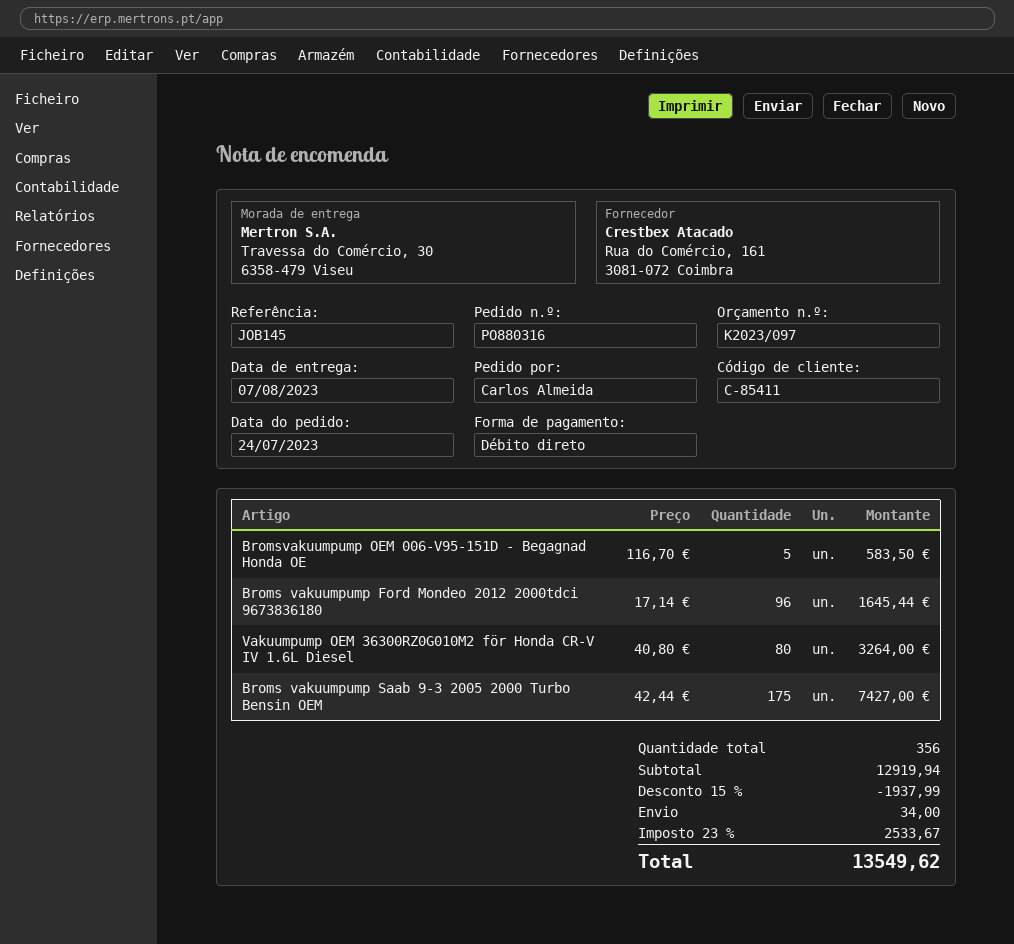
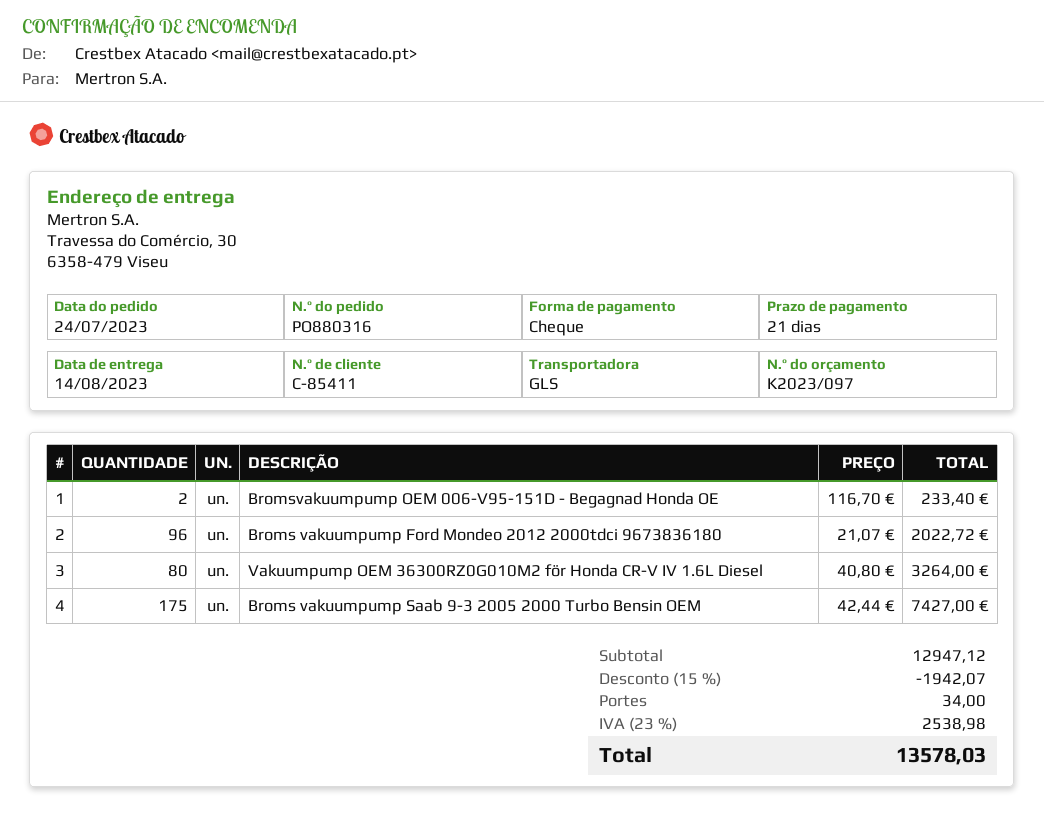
delivery date: 2023-08-07 -> 2023-08-14
payment method: direct debit -> cheque
Bromsvakuumpump OEM 006-V95-151D - Begagnad Honda OE: 5 x 116.70 = 583.50 -> 2 x 116.70 = 233.40
Broms vakuumpump Ford Mondeo 2012 2000tdci 9673836180: 96 x 17.14 = 1645.44 -> 96 x 21.07 = 2022.72
subtotal: 12919.94 -> 12947.12
discount: 15% = 1937.99 -> 15% = 1942.07
tax: 23% = 2533.67 -> 23% = 2538.98
total: 13549.62 -> 13578.03

